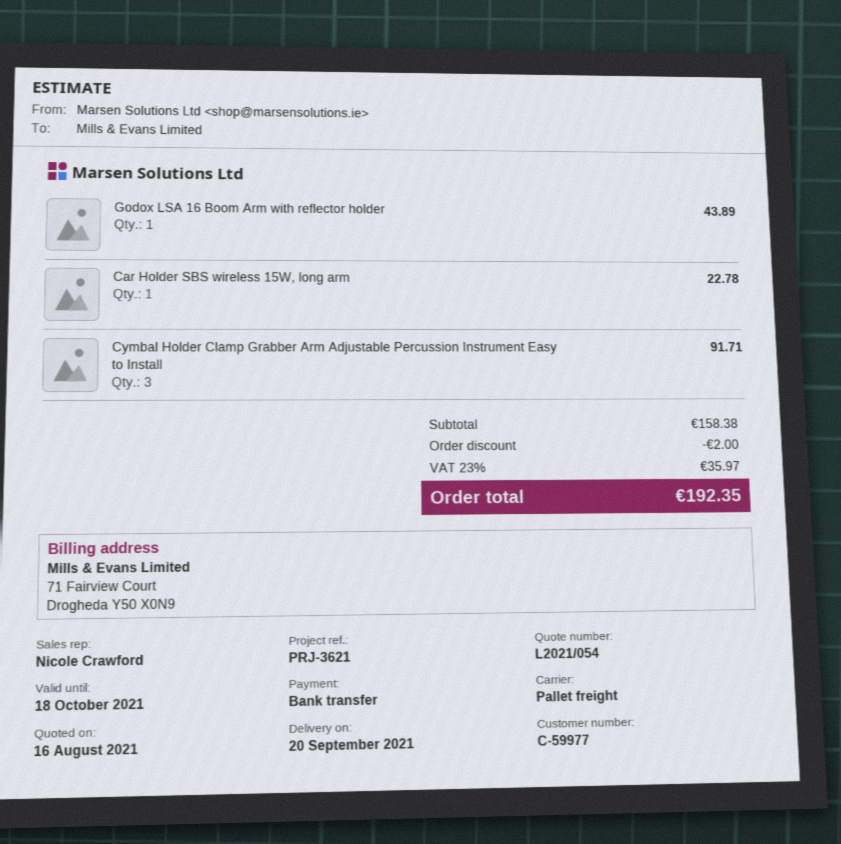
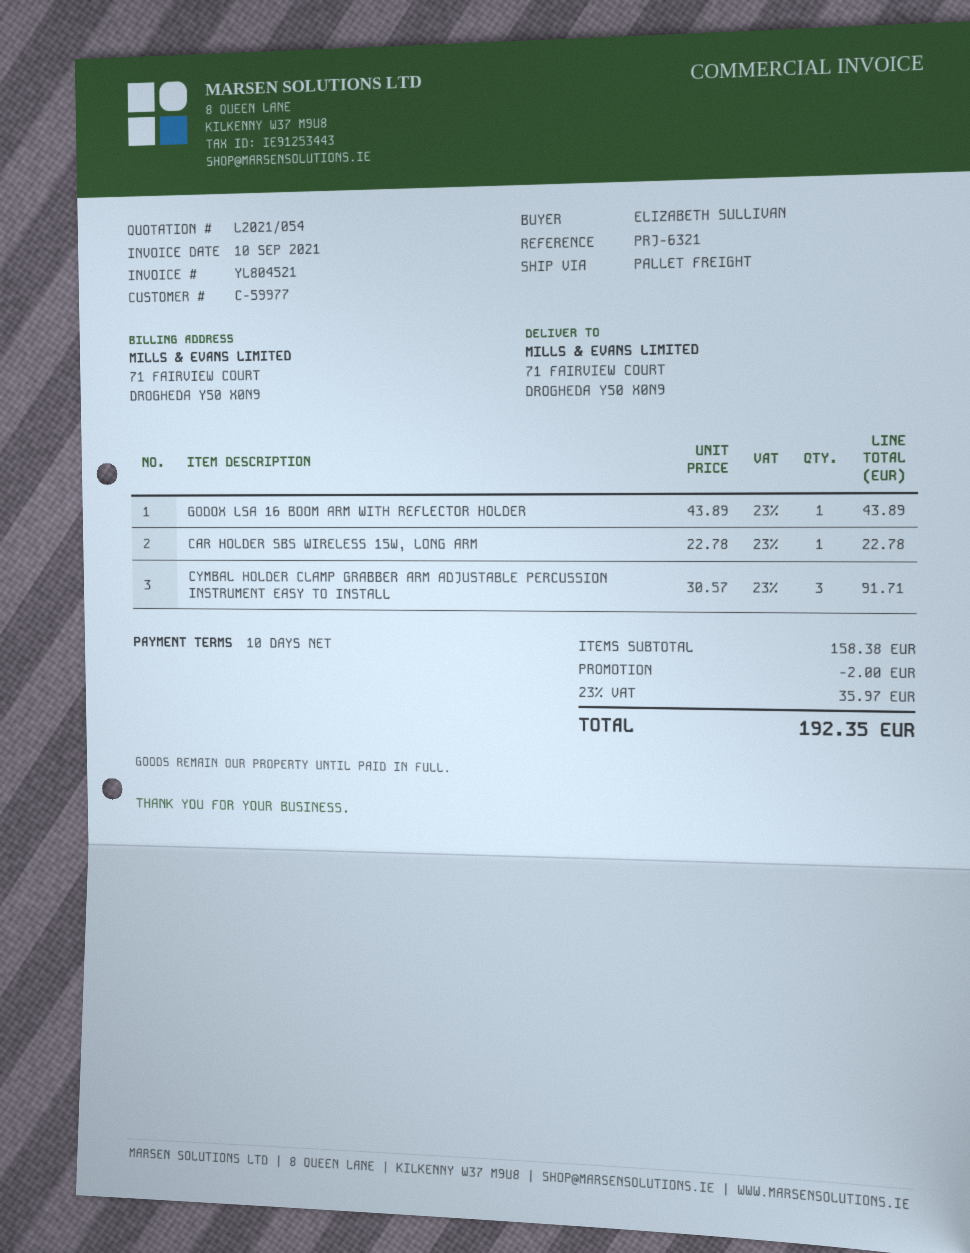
reference: PRJ-3621 -> PRJ-6321

